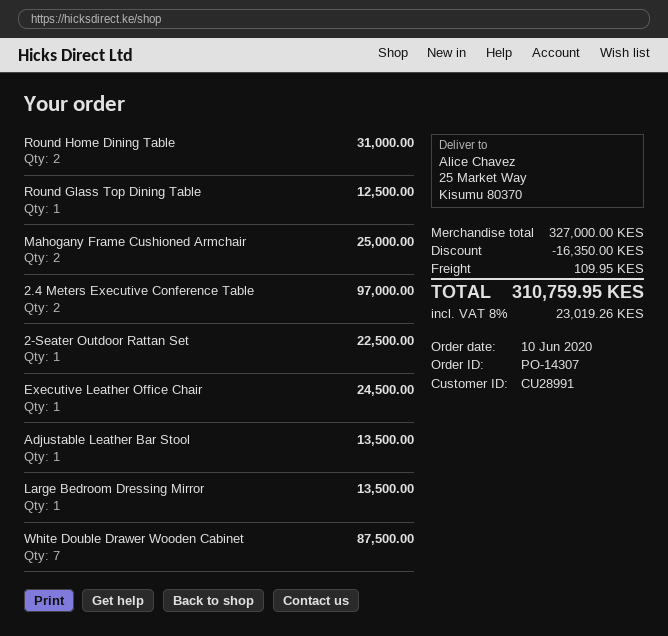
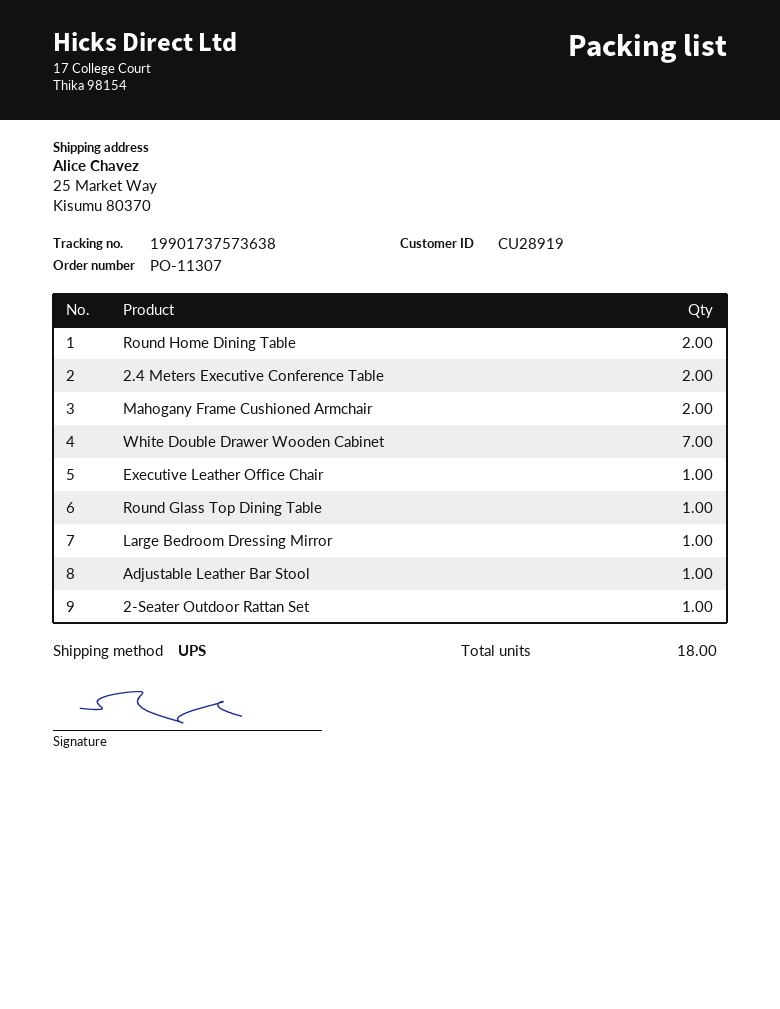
order number: PO-14307 -> PO-11307
customer number: CU28991 -> CU28919

